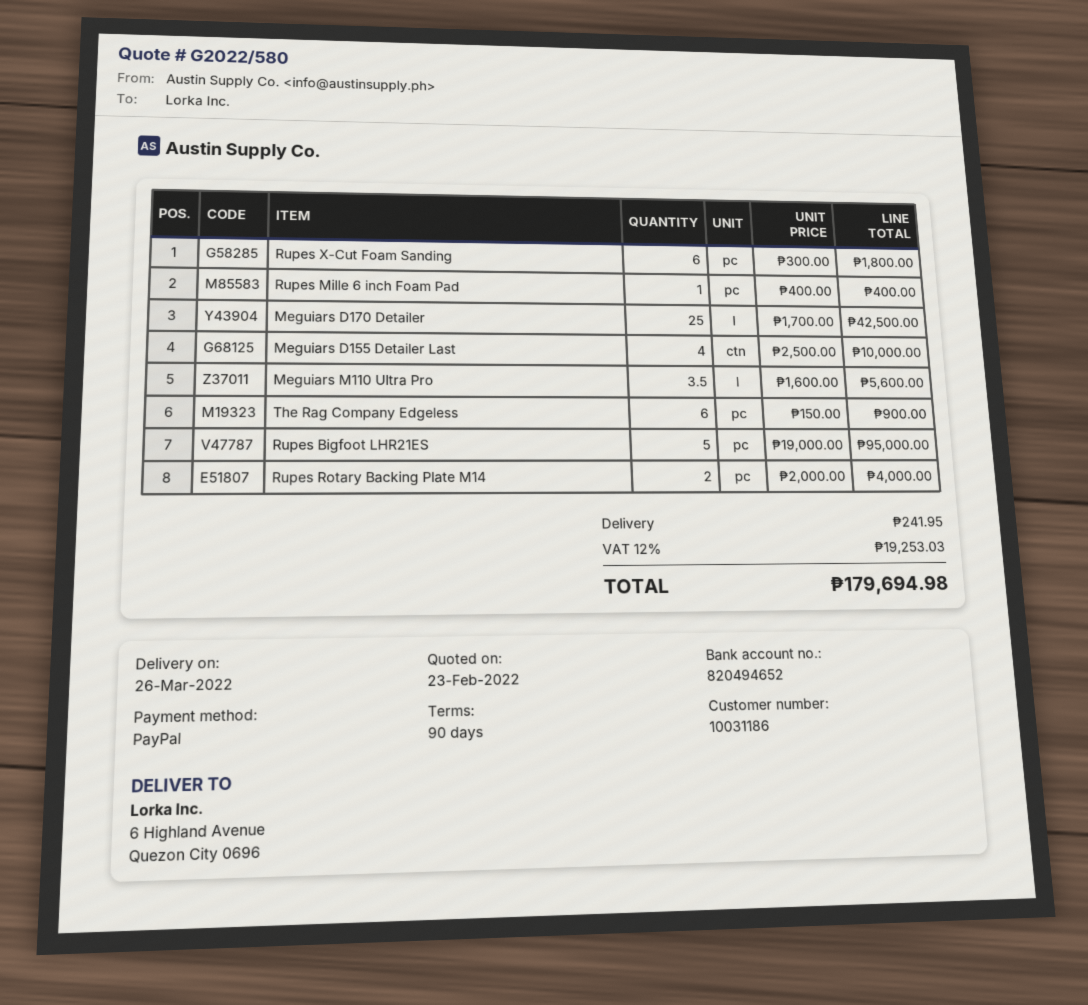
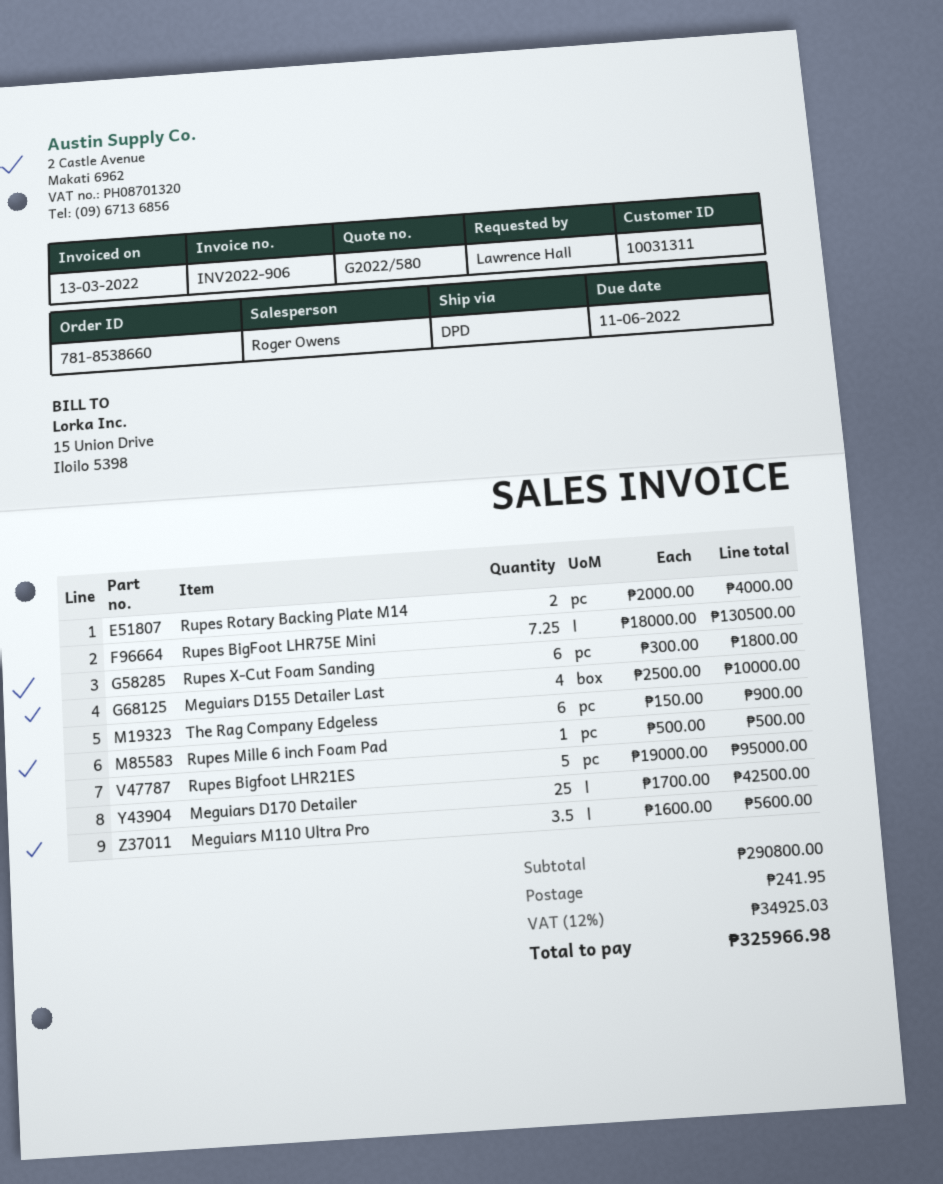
customer number: 10031186 -> 10031311
Rupes Mille 6 inch Foam Pad: 1 x 400.00 = 400.00 -> 1 x 500.00 = 500.00
Rupes BigFoot LHR75E Mini: none -> 7.25 x 18000.00 = 130500.00
tax: 12% = 19253.03 -> 12% = 34925.03
total: 179694.98 -> 325966.98

